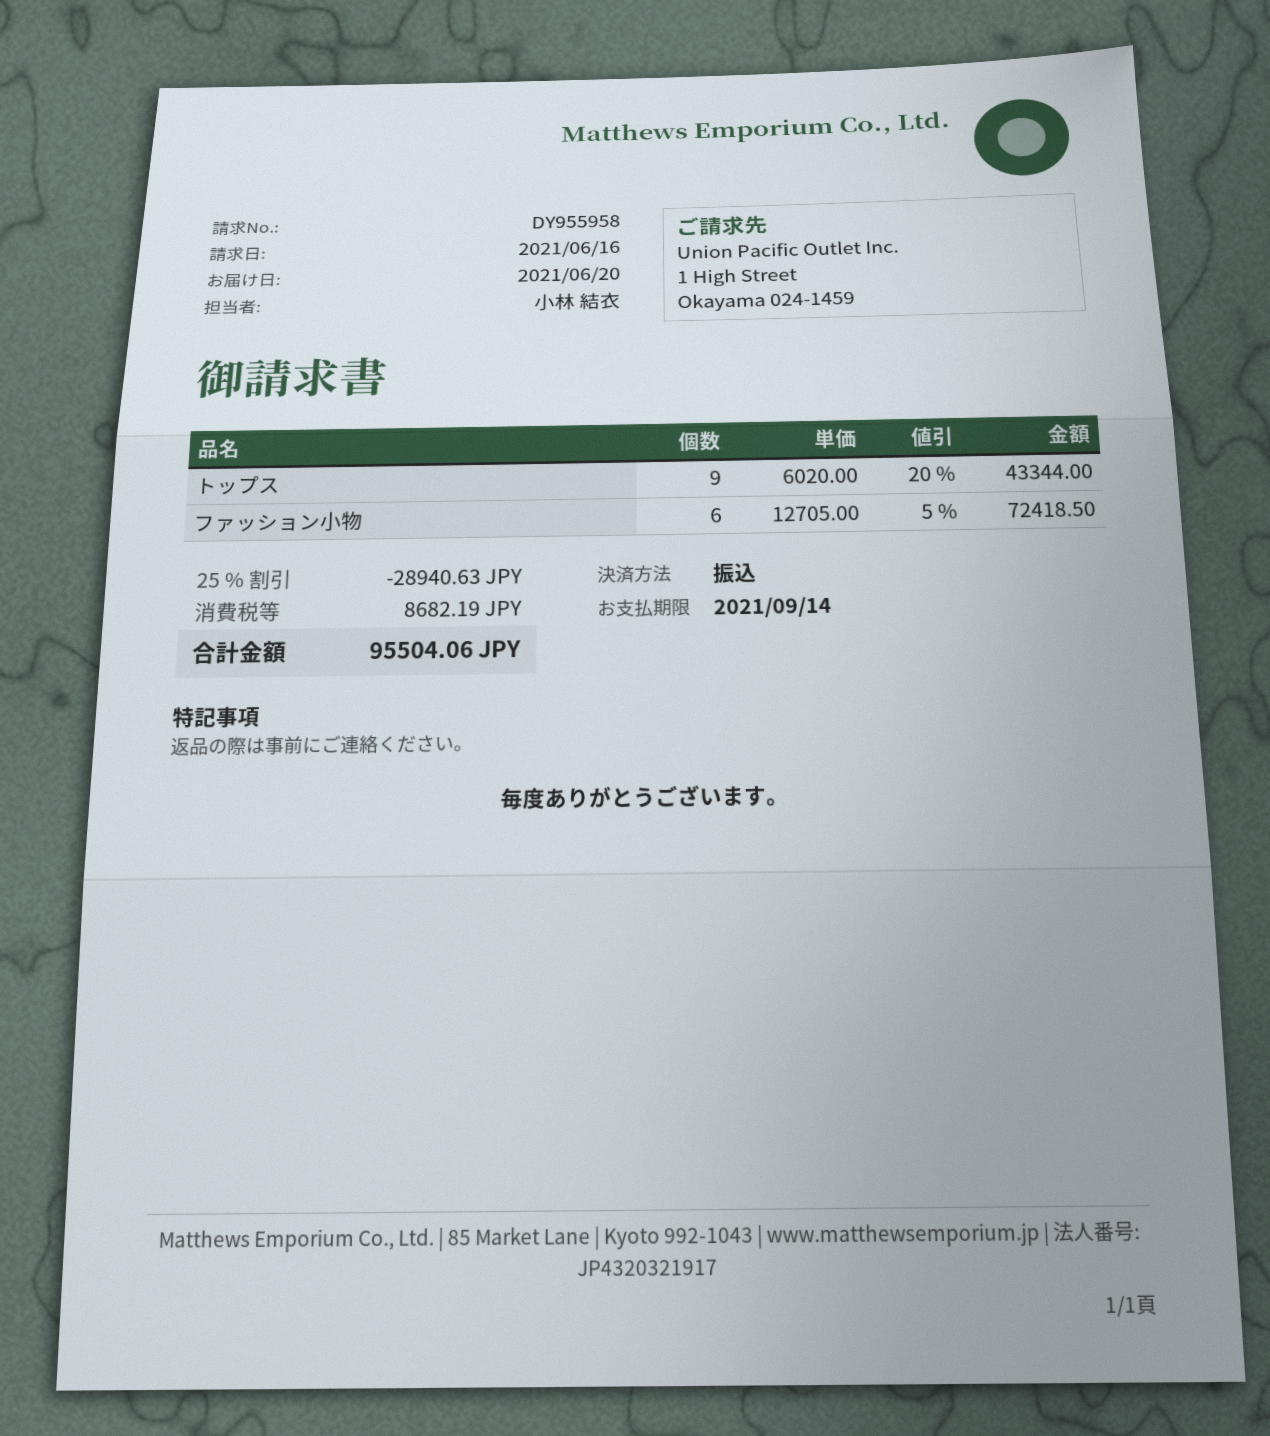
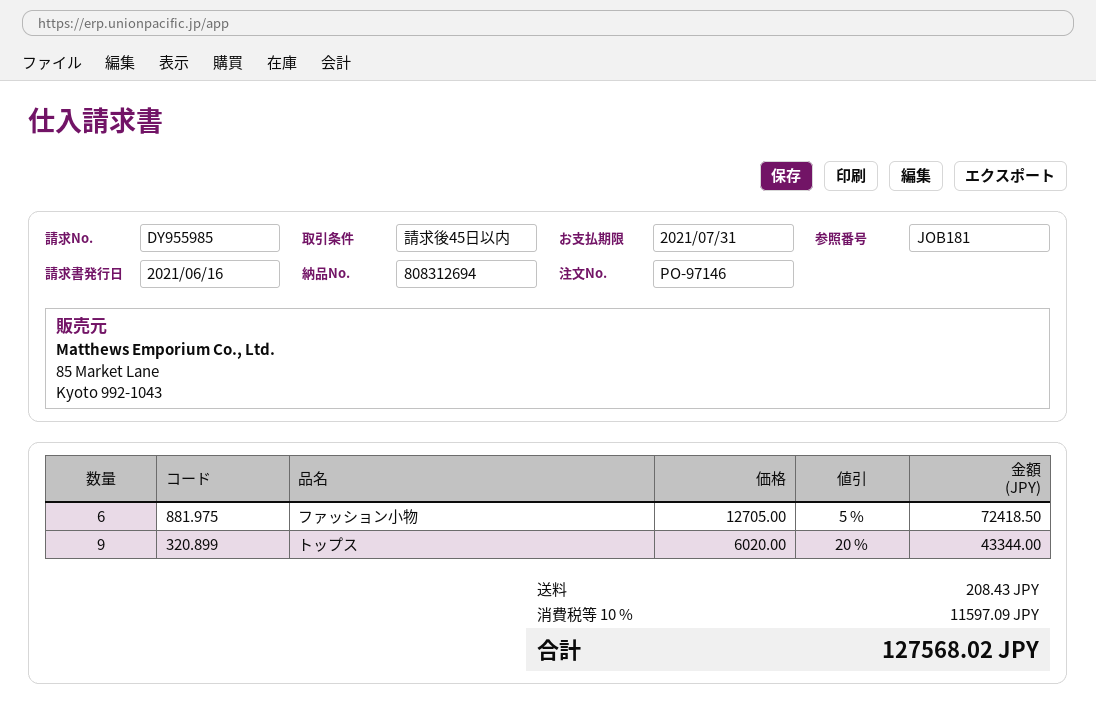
invoice number: DY955958 -> DY955985
due date: 2021-09-14 -> 2021-07-31
discount: 25% = 28940.63 -> none
shipping: none -> 208.43
tax: 8682.19 -> 11597.09
total: 95504.06 -> 127568.02

